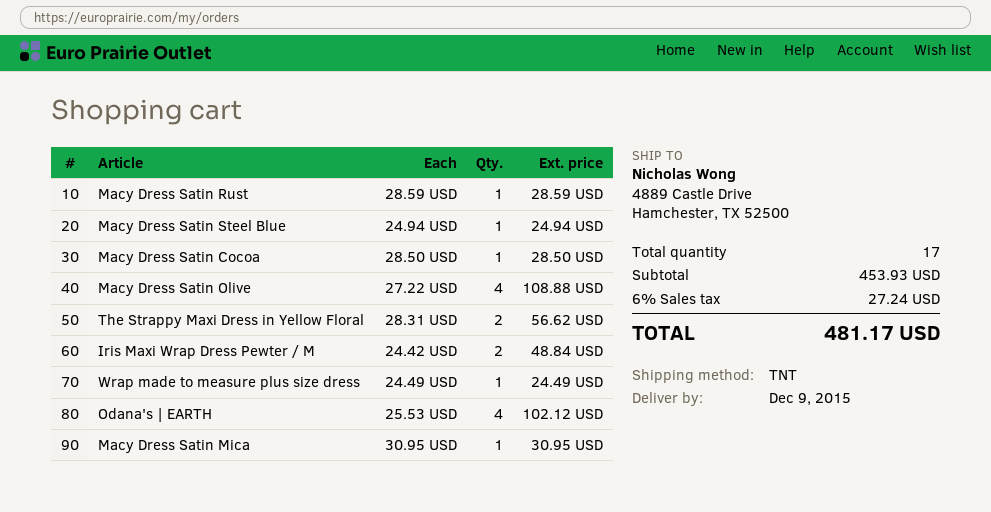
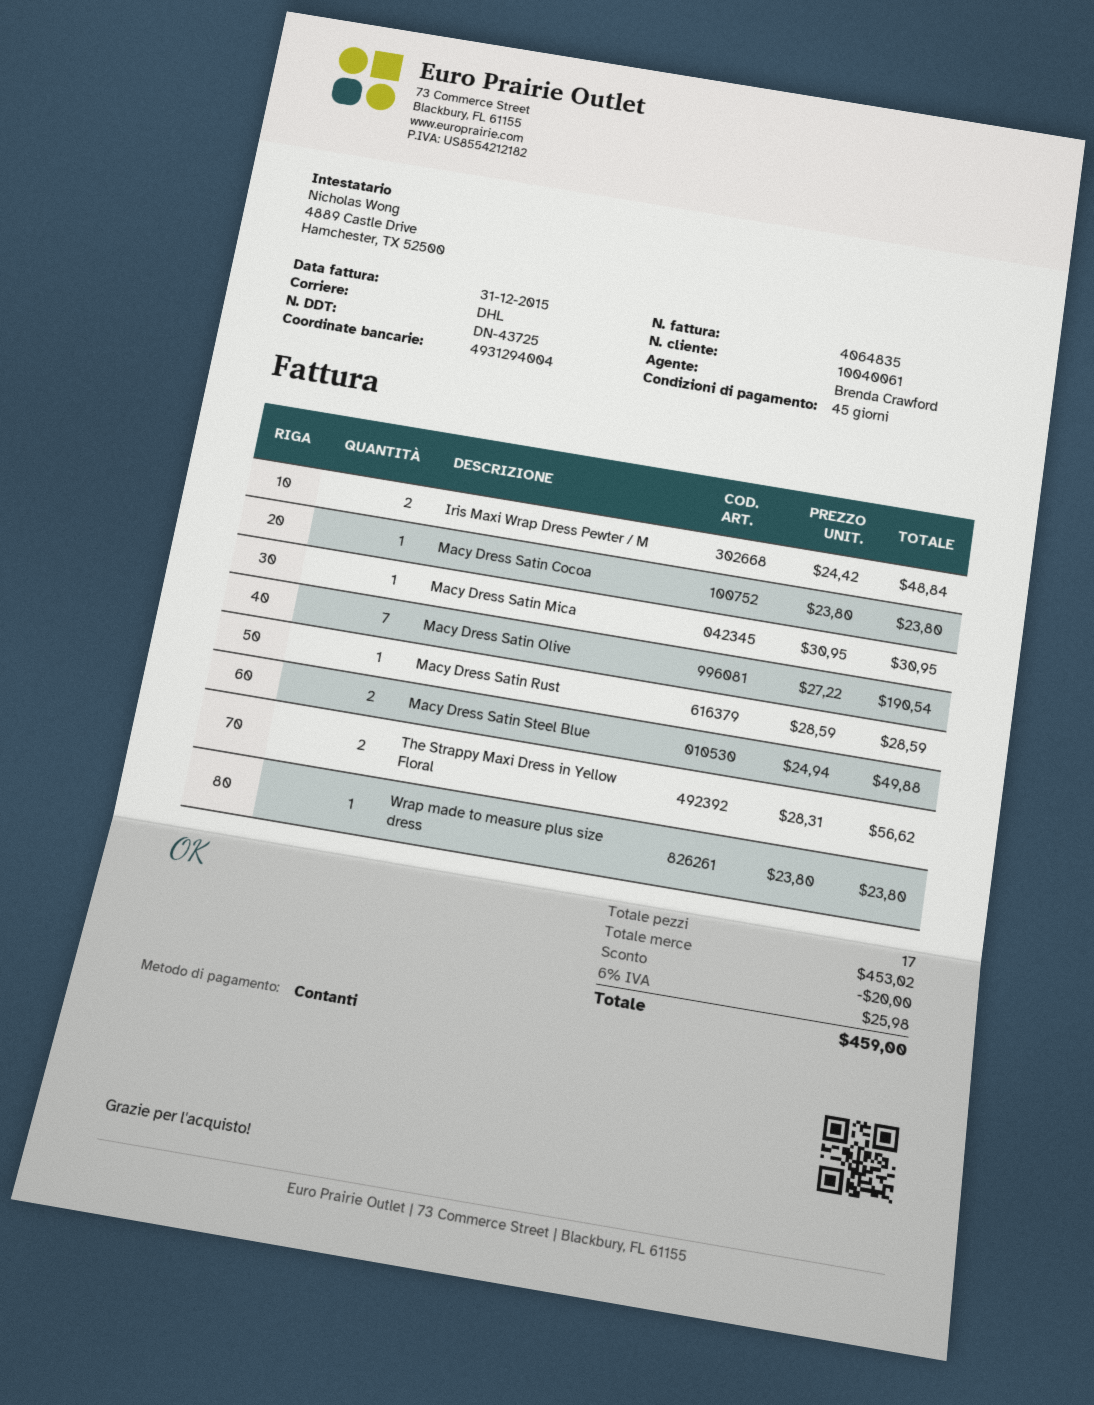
shipping method: TNT -> DHL
Macy Dress Satin Steel Blue: 1 x 24.94 = 24.94 -> 2 x 24.94 = 49.88
Macy Dress Satin Cocoa: 1 x 28.50 = 28.50 -> 1 x 23.80 = 23.80
Macy Dress Satin Olive: 4 x 27.22 = 108.88 -> 7 x 27.22 = 190.54
Wrap made to measure plus size dress: 1 x 24.49 = 24.49 -> 1 x 23.80 = 23.80
Odana's | EARTH: 4 x 25.53 = 102.12 -> none
subtotal: 453.93 -> 453.02
discount: none -> 20.00
tax: 6% = 27.24 -> 6% = 25.98
total: 481.17 -> 459.00

